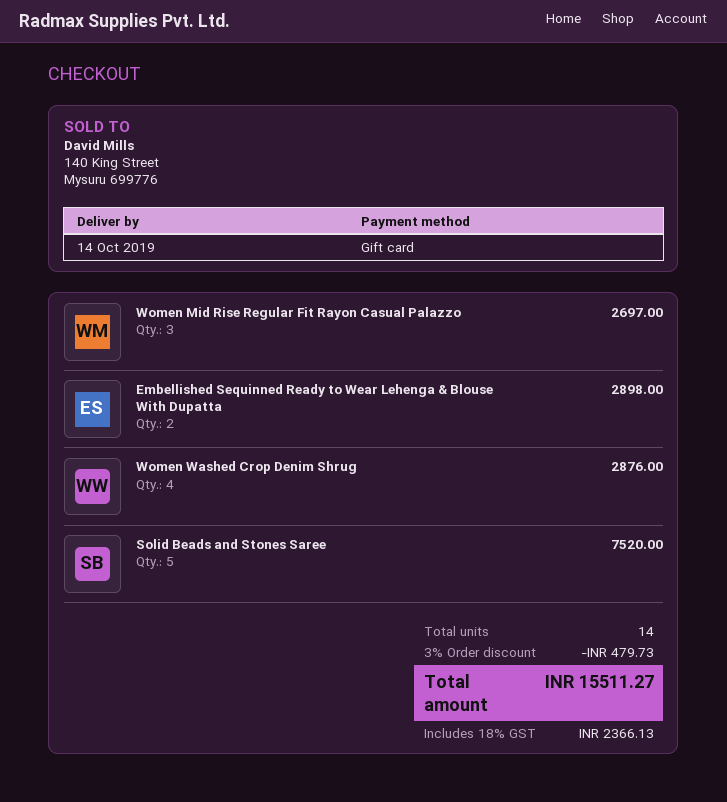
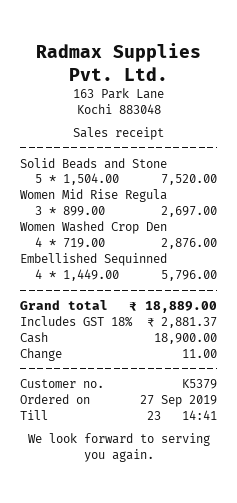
payment method: gift card -> cash
Embellished Sequinned Ready to Wear Lehenga & Blouse With Dupatta: 2 for 2898.00 -> 4 for 5796.00
discount: 3% = 479.73 -> none
tax: 18% = 2366.13 -> 18% = 2881.37
total: 15511.27 -> 18889.00

